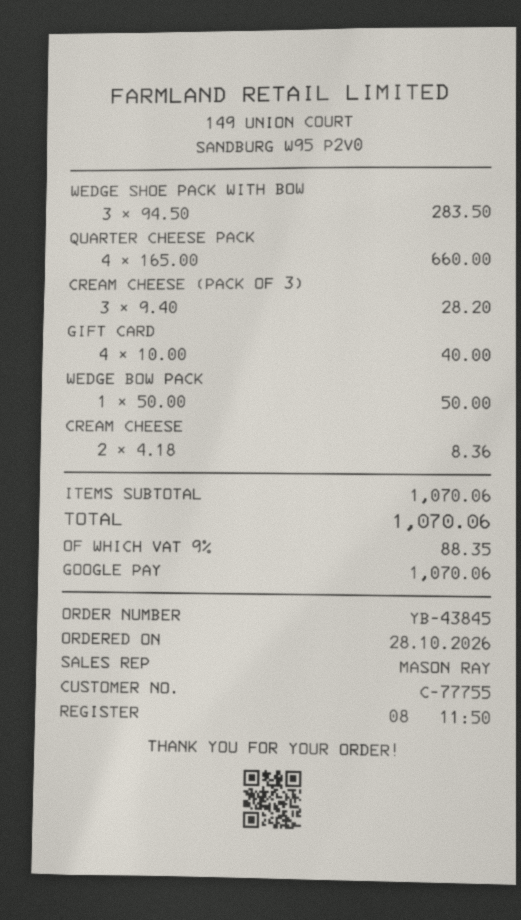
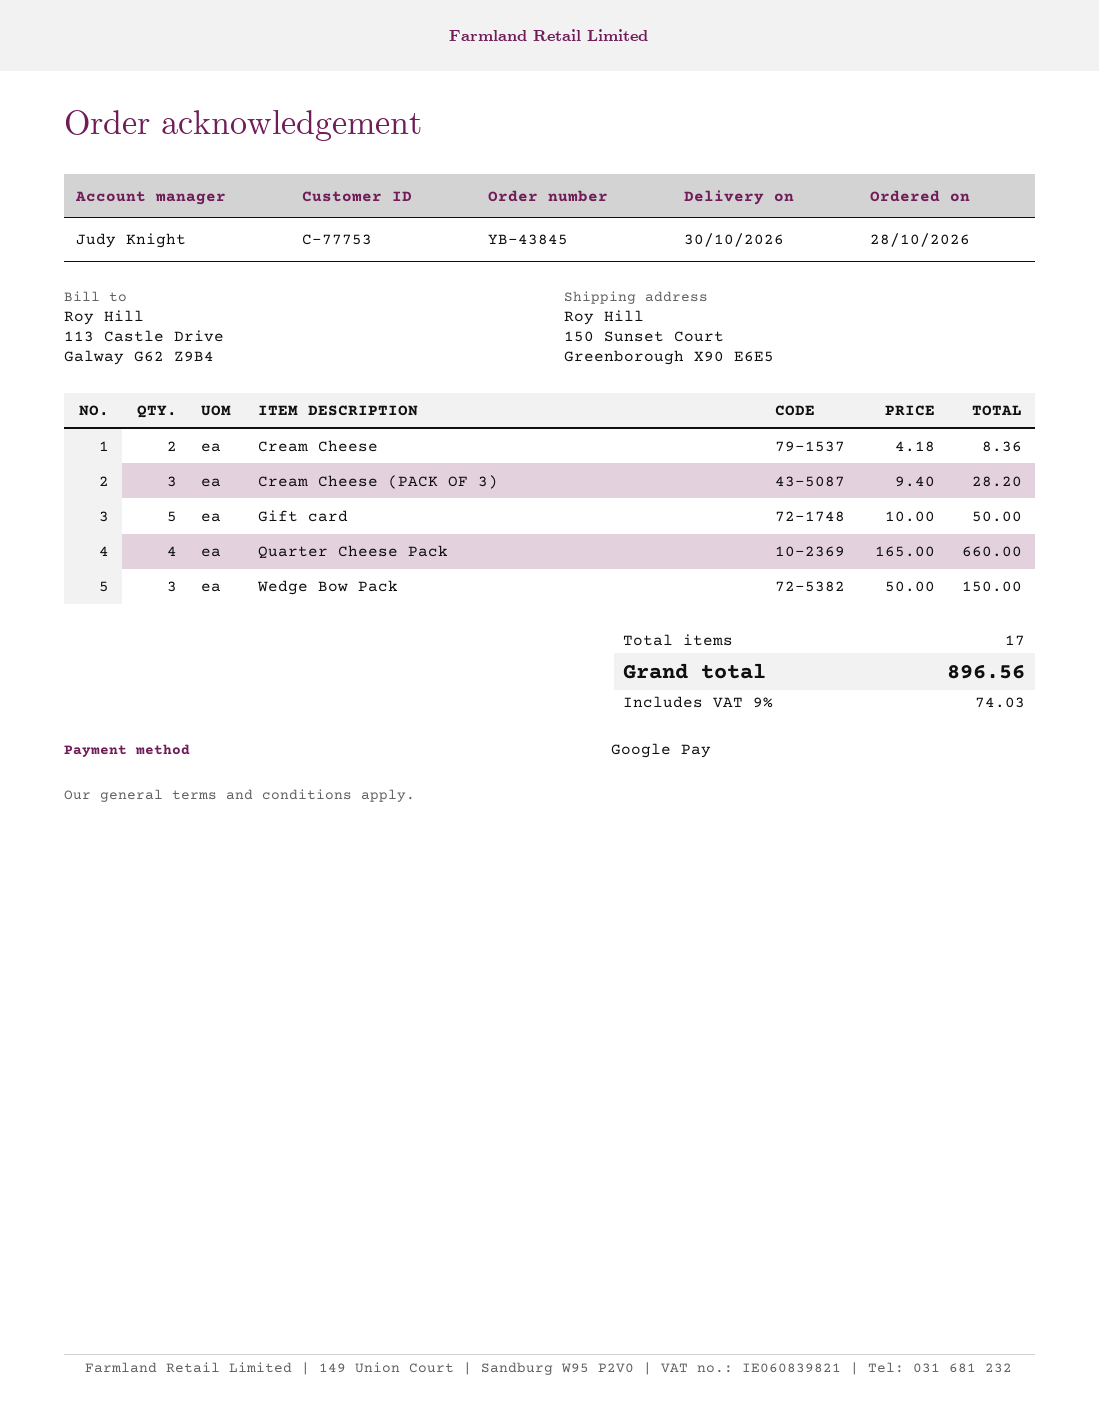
customer number: C-77755 -> C-77753
sales rep: MASON RAY -> Judy Knight
WEDGE SHOE PACK WITH BOW: 3 x 94.50 = 283.50 -> none
GIFT CARD: 4 x 10.00 = 40.00 -> 5 x 10.00 = 50.00
WEDGE BOW PACK: 1 x 50.00 = 50.00 -> 3 x 50.00 = 150.00
tax: 9% = 88.35 -> 9% = 74.03
total: 1070.06 -> 896.56

